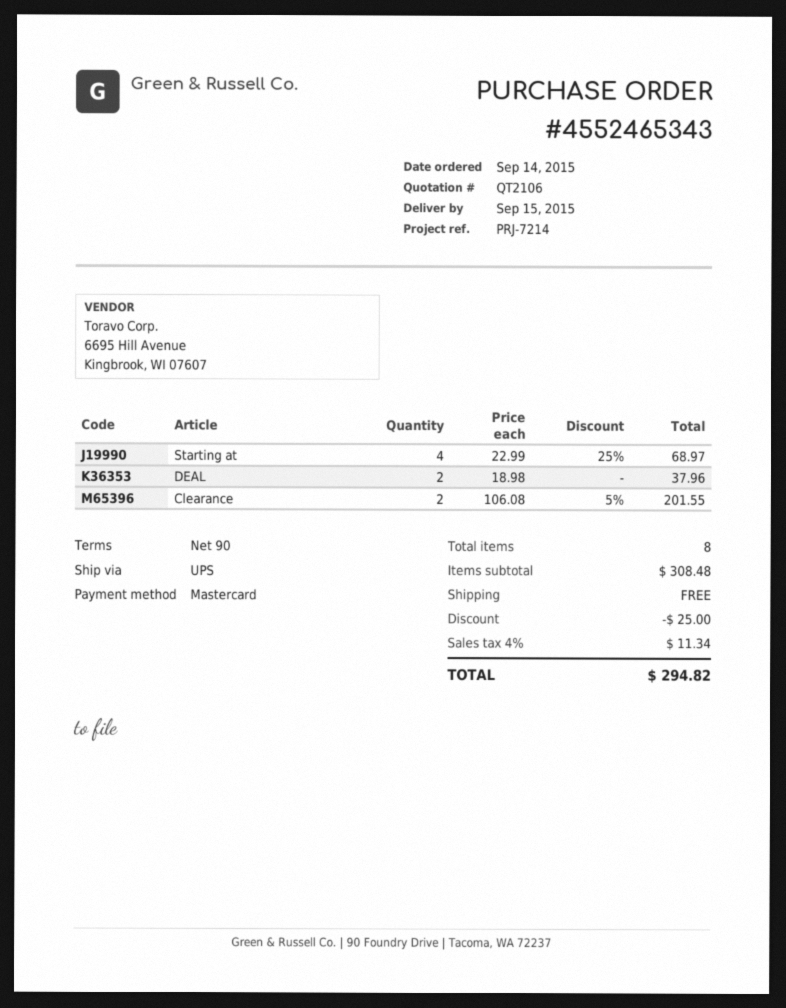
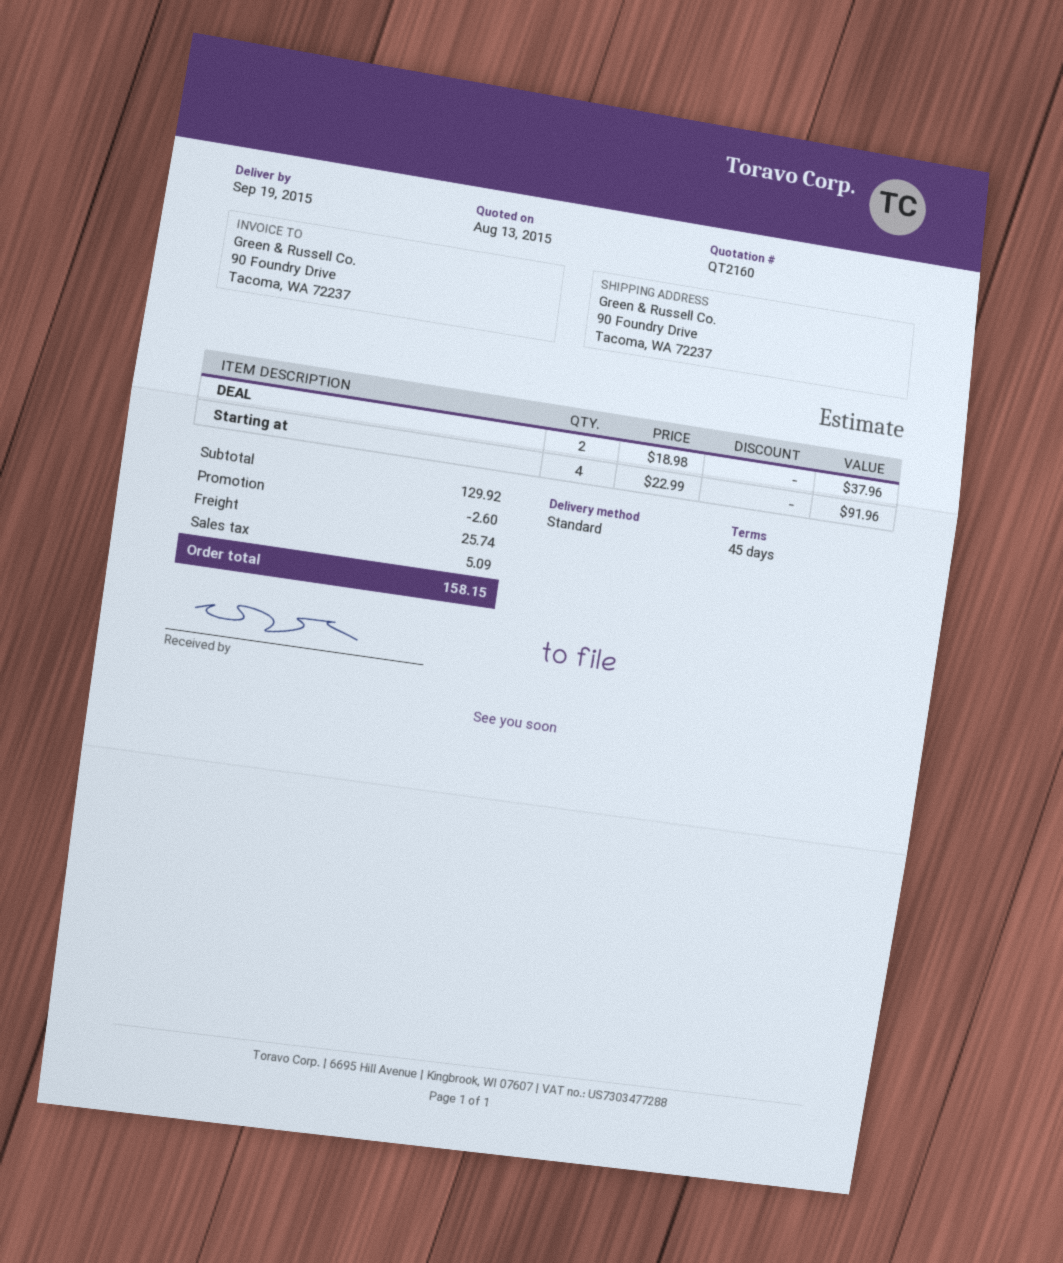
quote number: QT2106 -> QT2160
delivery date: 2015-09-15 -> 2015-09-19
payment terms: 90 days -> 45 days
shipping method: UPS -> standard
Starting at: 4 x 22.99 - 25% = 68.97 -> 4 x 22.99 = 91.96
Clearance: 2 x 106.08 - 5% = 201.55 -> none
subtotal: 308.48 -> 129.92
discount: 25.00 -> 2.60
shipping: 0.00 -> 25.74
tax: 11.34 -> 5.09
total: 294.82 -> 158.15

